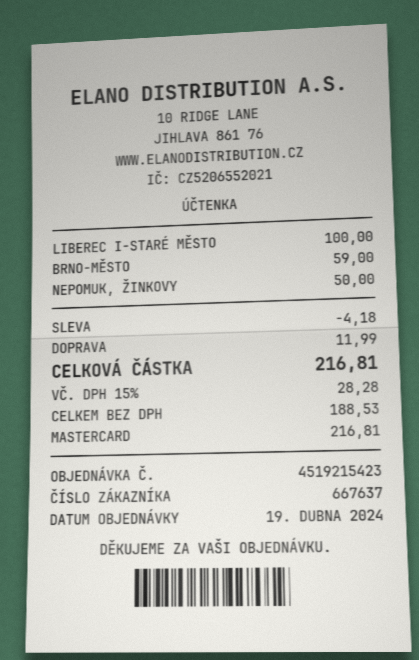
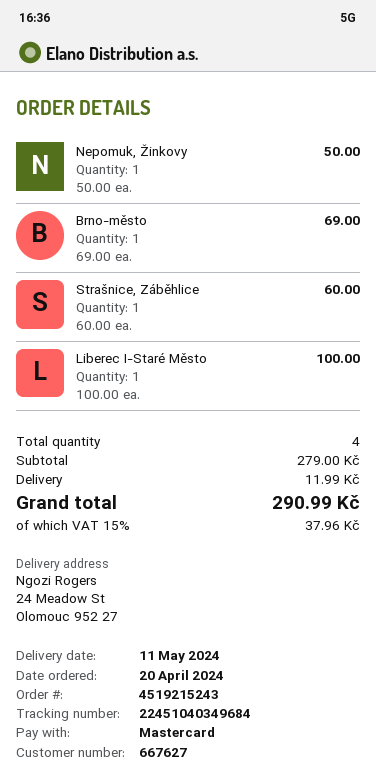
order number: 4519215423 -> 4519215243
order date: 2024-04-19 -> 2024-04-20
customer number: 667637 -> 667627
BRNO-MĚSTO: 1 x 59.00 = 59.00 -> 1 x 69.00 = 69.00
Strašnice, Záběhlice: none -> 1 x 60.00 = 60.00
discount: 4.18 -> none
tax: 15% = 28.28 -> 15% = 37.96
total: 216.81 -> 290.99

